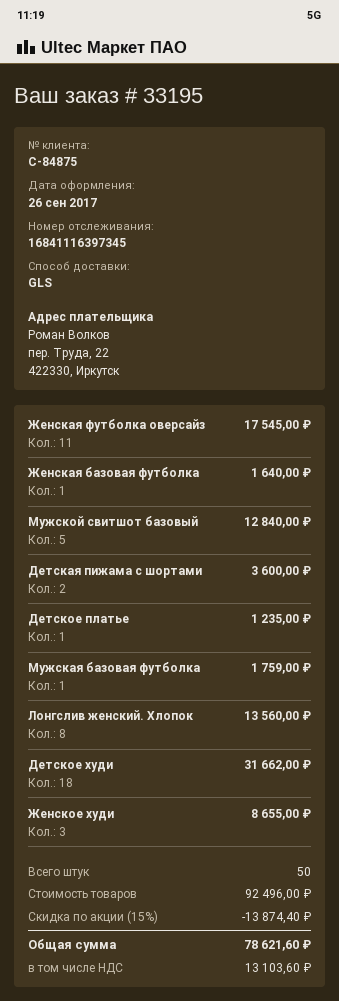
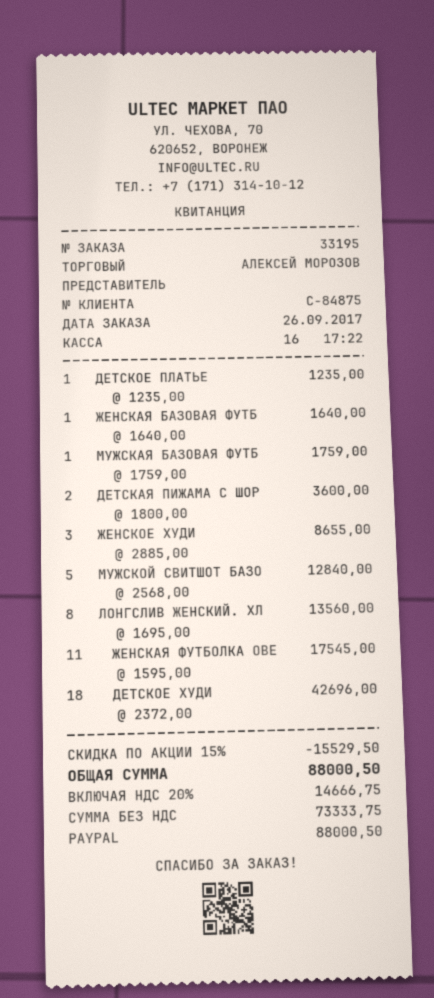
Детское худи: 18 for 31662.00 -> 18 for 42696.00
discount: 15% = 13874.40 -> 15% = 15529.50
tax: 13103.60 -> 14666.75
total: 78621.60 -> 88000.50

